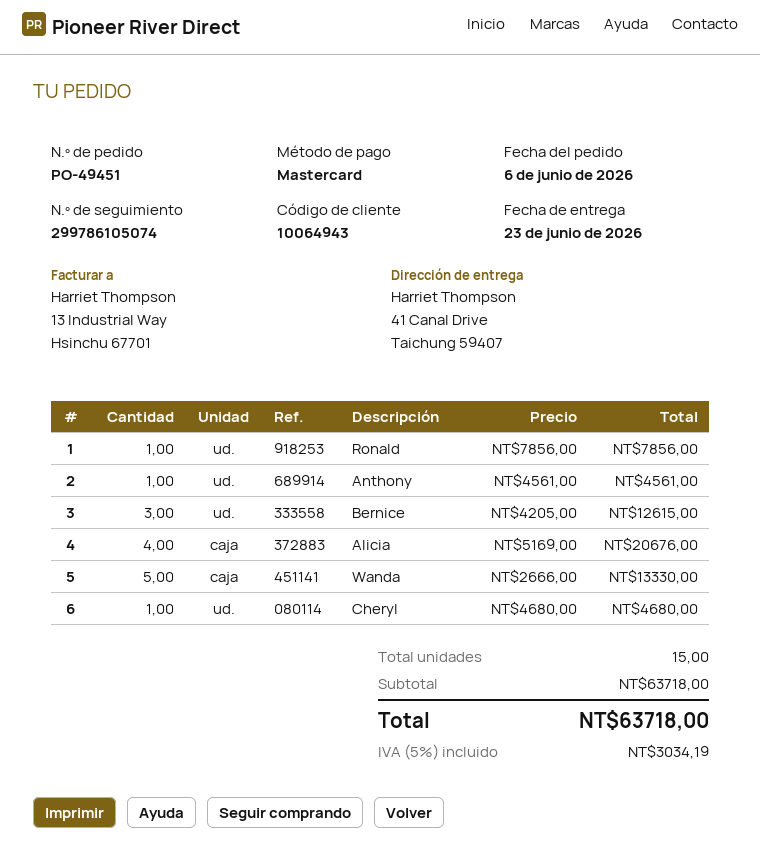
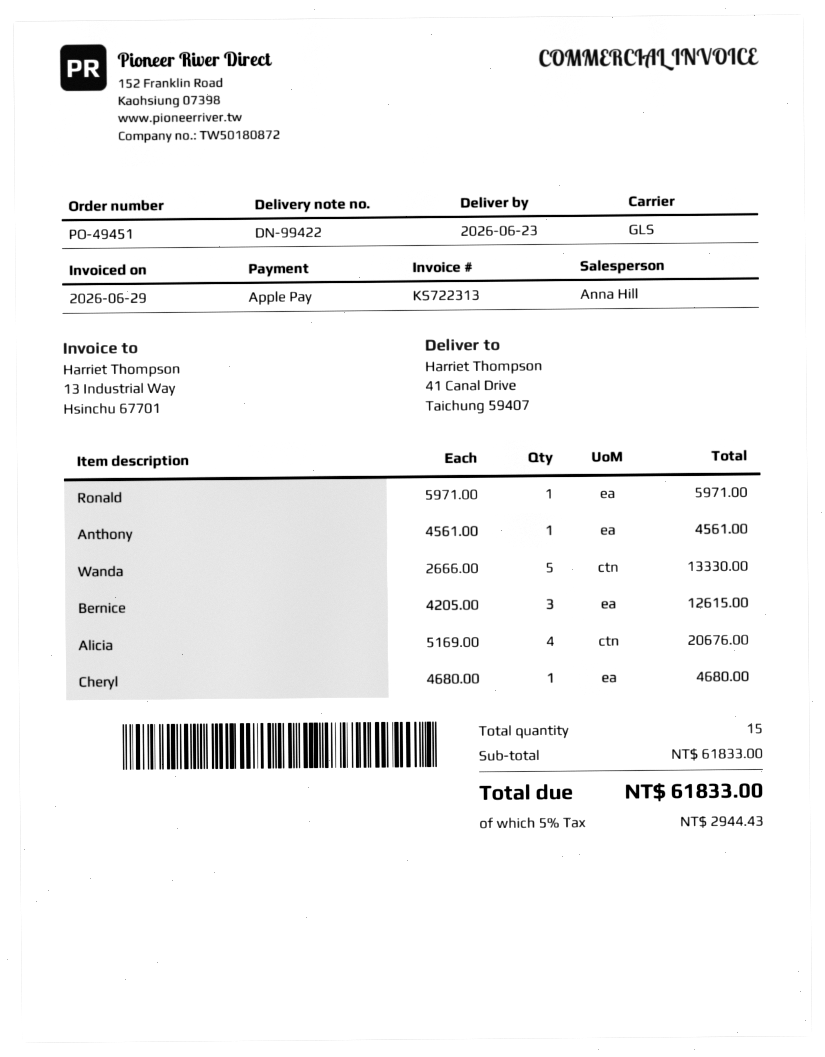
payment method: Mastercard -> Apple Pay
Ronald: 1 x 7856.00 = 7856.00 -> 1 x 5971.00 = 5971.00
subtotal: 63718.00 -> 61833.00
tax: 5% = 3034.19 -> 5% = 2944.43
total: 63718.00 -> 61833.00

